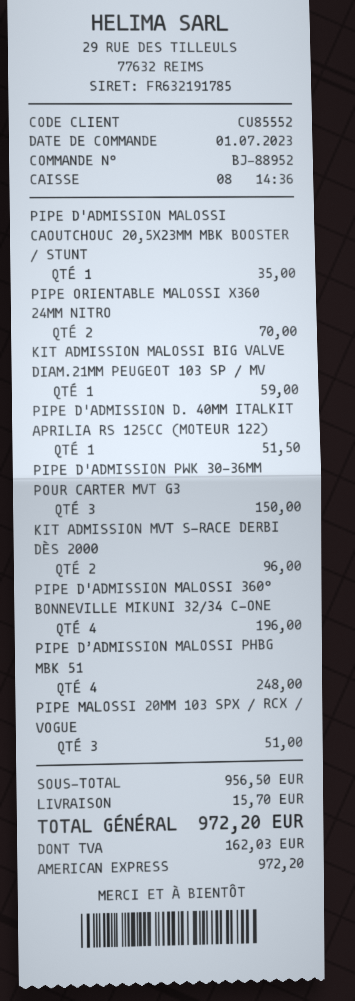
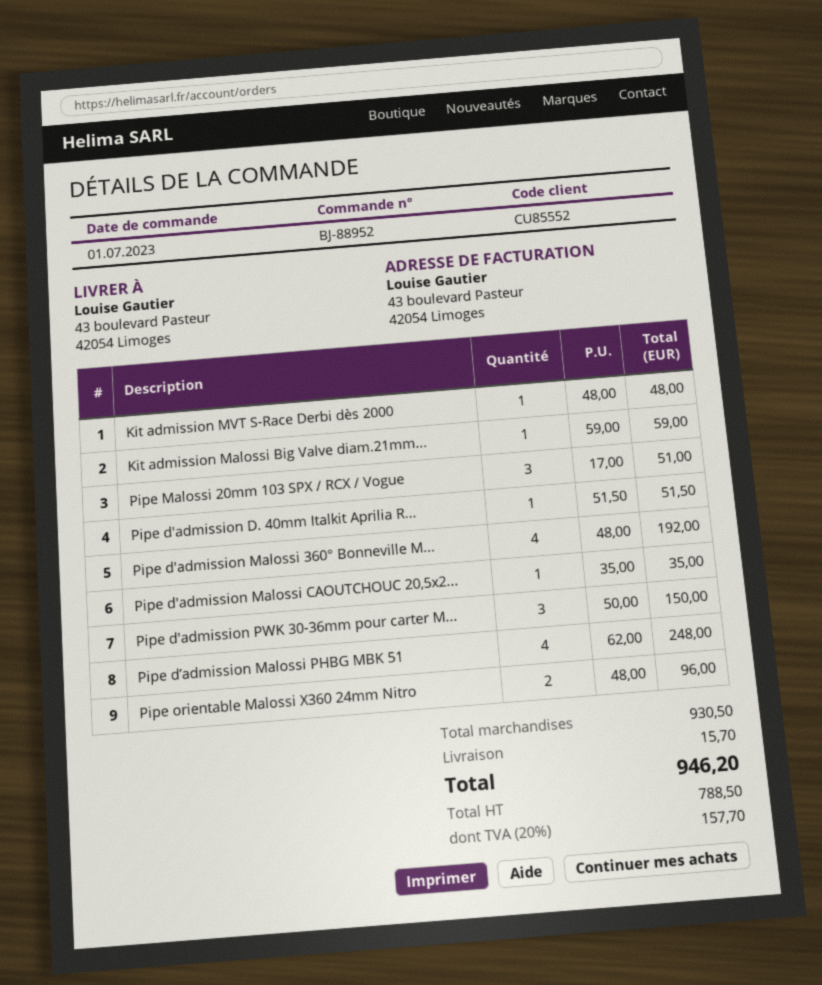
PIPE ORIENTABLE MALOSSI X360 24MM NITRO: 2 for 70.00 -> 2 for 96.00
KIT ADMISSION MVT S-RACE DERBI DÈS 2000: 2 for 96.00 -> 1 for 48.00
PIPE D'ADMISSION MALOSSI 360° BONNEVILLE MIKUNI 32/34 C-ONE: 4 for 196.00 -> 4 for 192.00
subtotal: 956.50 -> 930.50
tax: 162.03 -> 157.70
total: 972.20 -> 946.20

